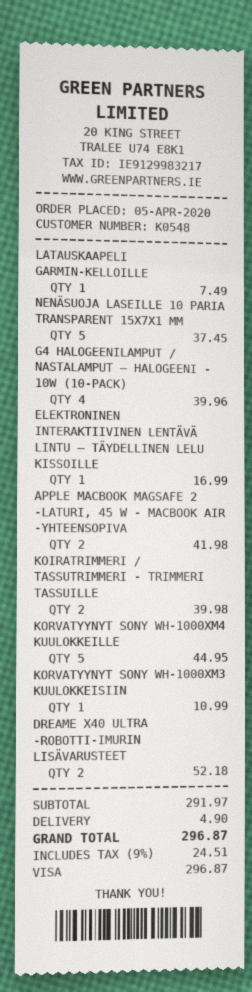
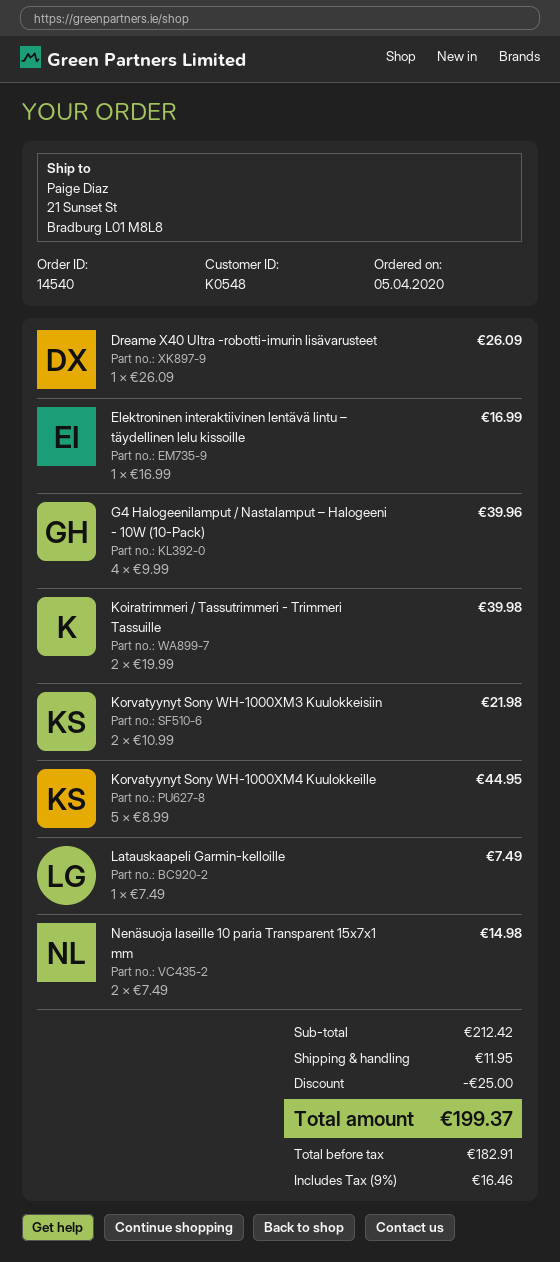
NENÄSUOJA LASEILLE 10 PARIA TRANSPARENT 15X7X1 MM: 5 for 37.45 -> 2 for 14.98
APPLE MACBOOK MAGSAFE 2 -LATURI, 45 W - MACBOOK AIR -YHTEENSOPIVA: 2 for 41.98 -> none
KORVATYYNYT SONY WH-1000XM3 KUULOKKEISIIN: 1 for 10.99 -> 2 for 21.98
DREAME X40 ULTRA -ROBOTTI-IMURIN LISÄVARUSTEET: 2 for 52.18 -> 1 for 26.09
subtotal: 291.97 -> 212.42
discount: none -> 25.00
shipping: 4.90 -> 11.95
tax: 9% = 24.51 -> 9% = 16.46
total: 296.87 -> 199.37

